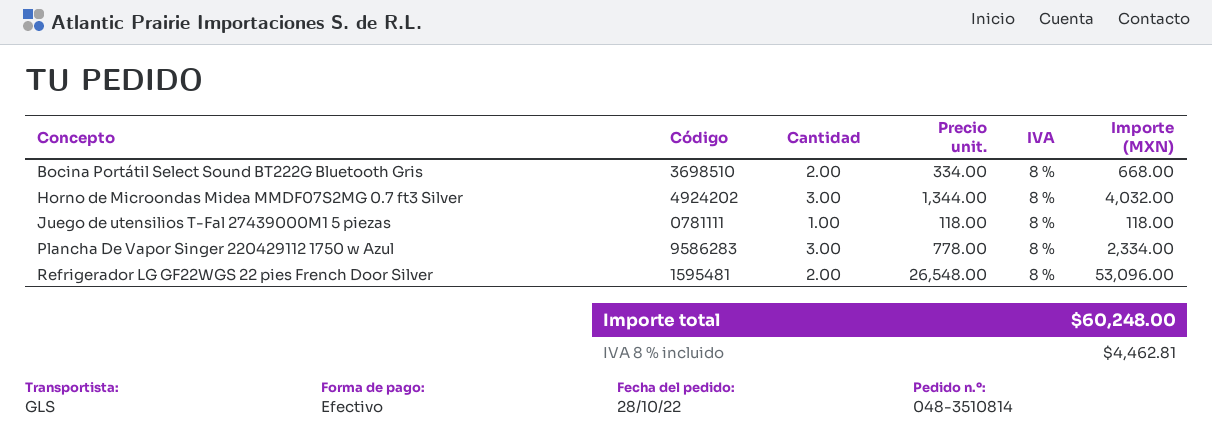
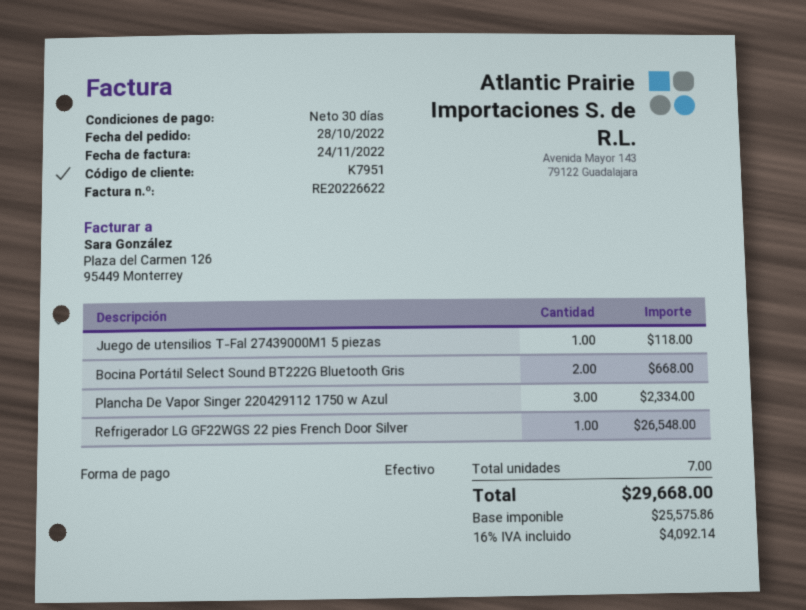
Horno de Microondas Midea MMDF07S2MG 0.7 ft3 Silver: 3 for 4032.00 -> none
Refrigerador LG GF22WGS 22 pies French Door Silver: 2 for 53096.00 -> 1 for 26548.00
tax: 8% = 4462.81 -> 16% = 4092.14
total: 60248.00 -> 29668.00

